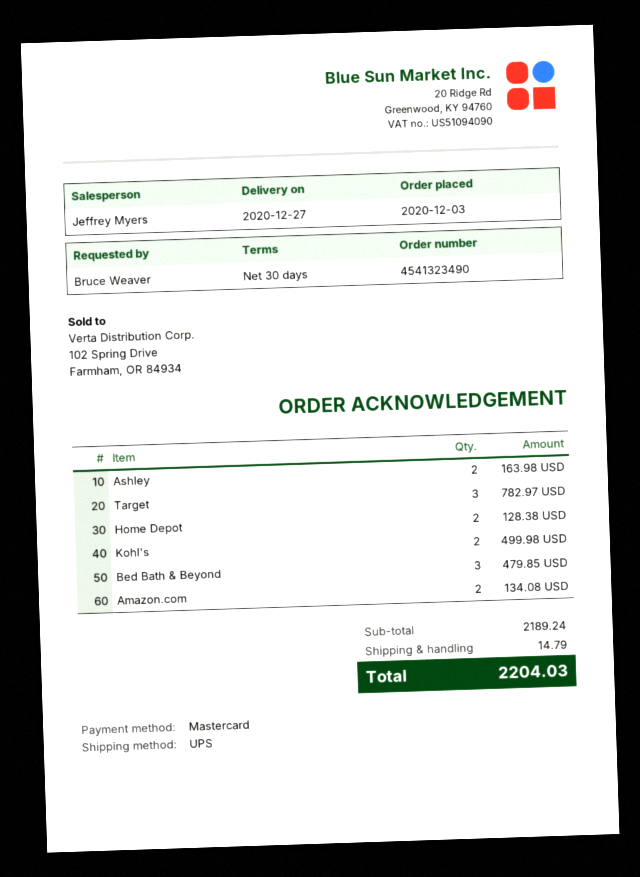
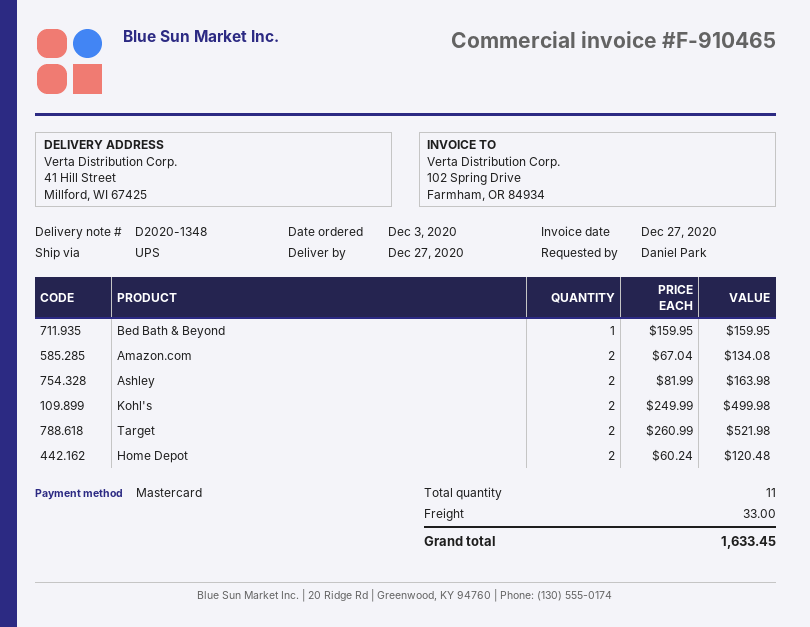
ordered by: Bruce Weaver -> Daniel Park
Target: 3 for 782.97 -> 2 for 521.98
Home Depot: 2 for 128.38 -> 2 for 120.48
Bed Bath & Beyond: 3 for 479.85 -> 1 for 159.95
shipping: 14.79 -> 33.00
total: 2204.03 -> 1633.45

